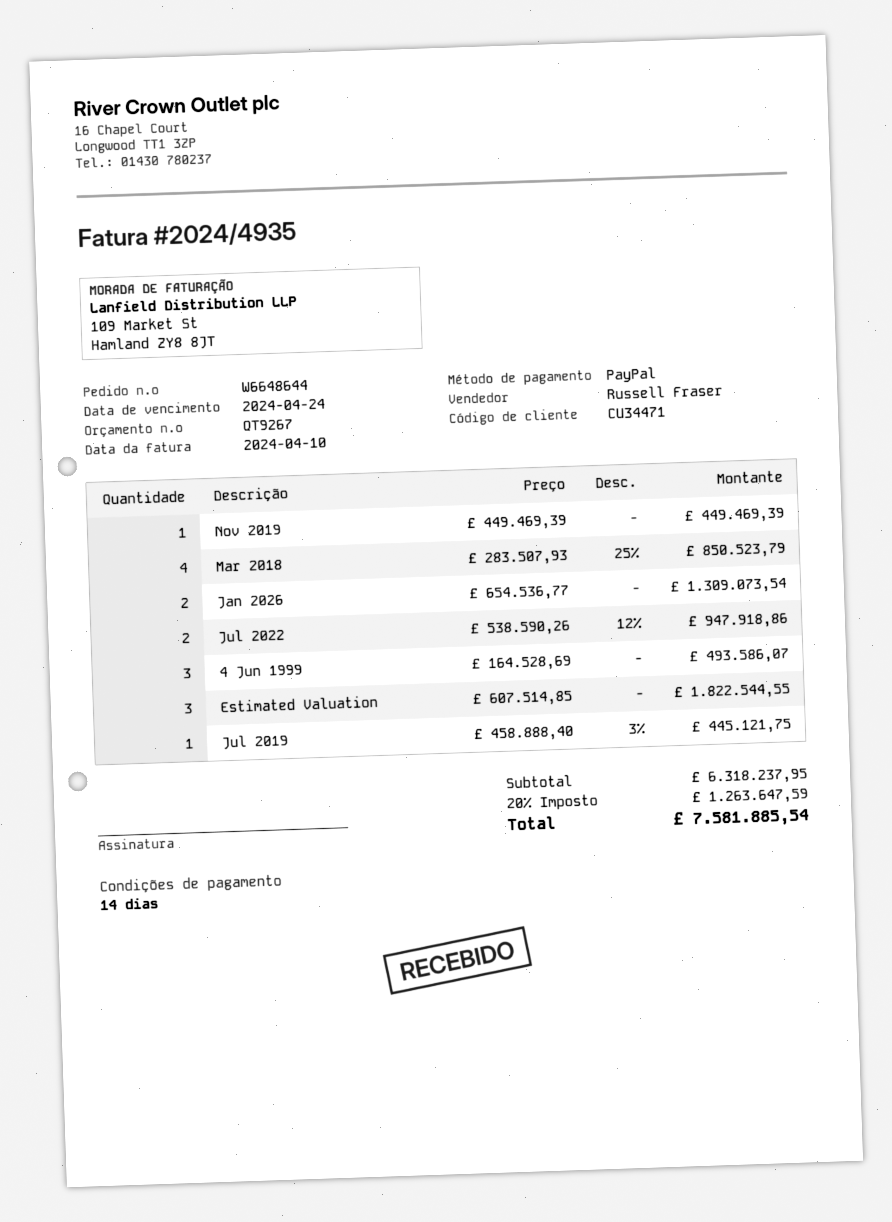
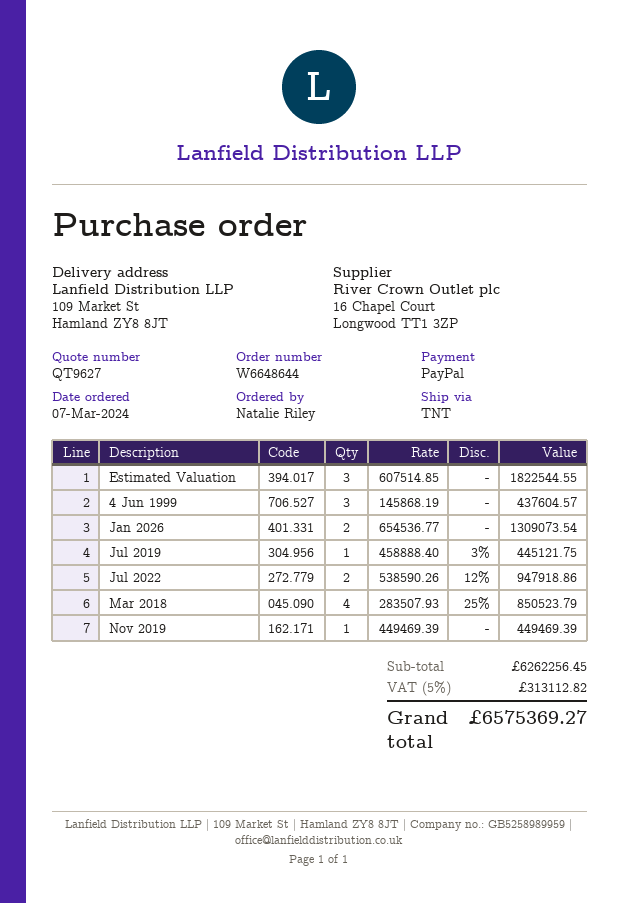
quote number: QT9267 -> QT9627
4 Jun 1999: 3 x 164528.69 = 493586.07 -> 3 x 145868.19 = 437604.57
subtotal: 6318237.95 -> 6262256.45
tax: 20% = 1263647.59 -> 5% = 313112.82
total: 7581885.54 -> 6575369.27

